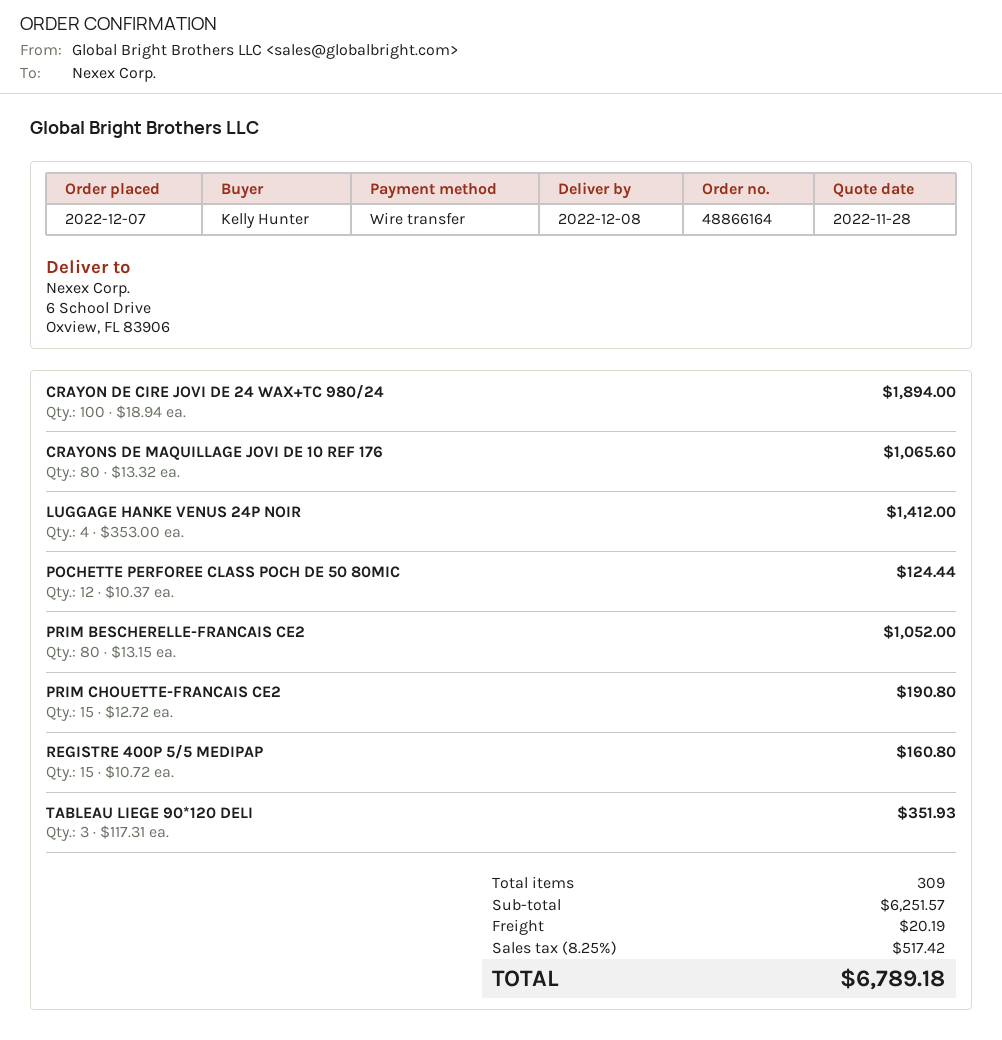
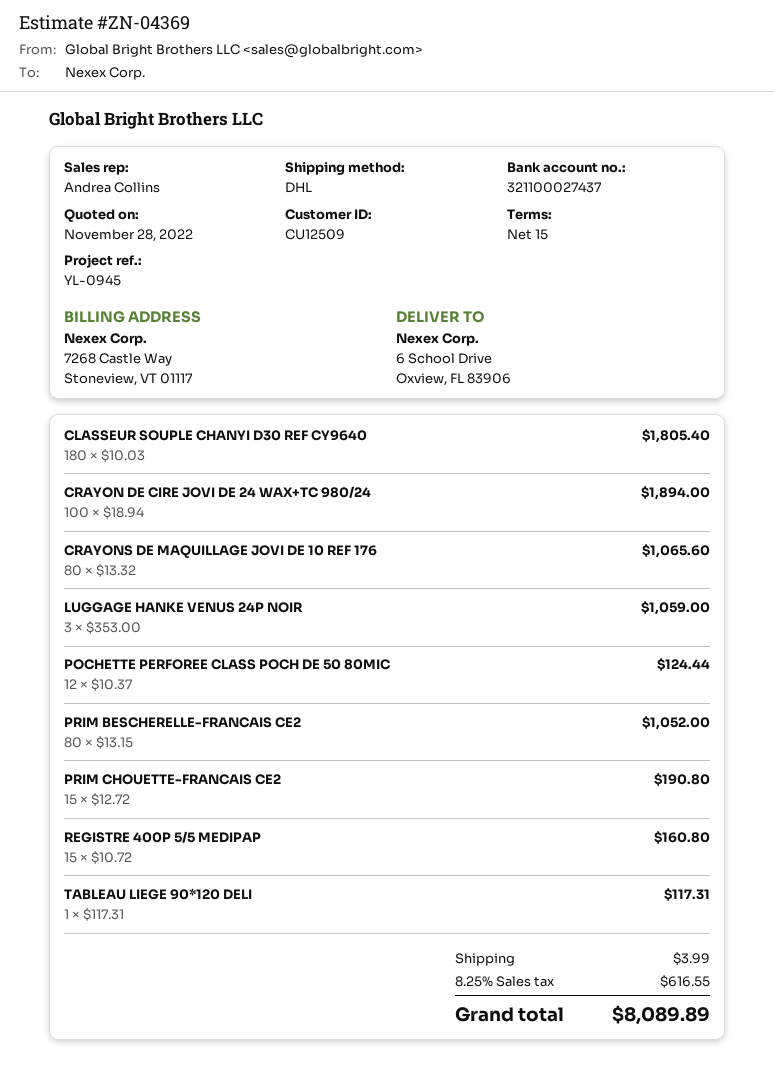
LUGGAGE HANKE VENUS 24P NOIR: 4 x 353.00 = 1412.00 -> 3 x 353.00 = 1059.00
TABLEAU LIEGE 90*120 DELI: 3 x 117.31 = 351.93 -> 1 x 117.31 = 117.31
CLASSEUR SOUPLE CHANYI D30 REF CY9640: none -> 180 x 10.03 = 1805.40
shipping: 20.19 -> 3.99
tax: 8.25% = 517.42 -> 8.25% = 616.55
total: 6789.18 -> 8089.89

